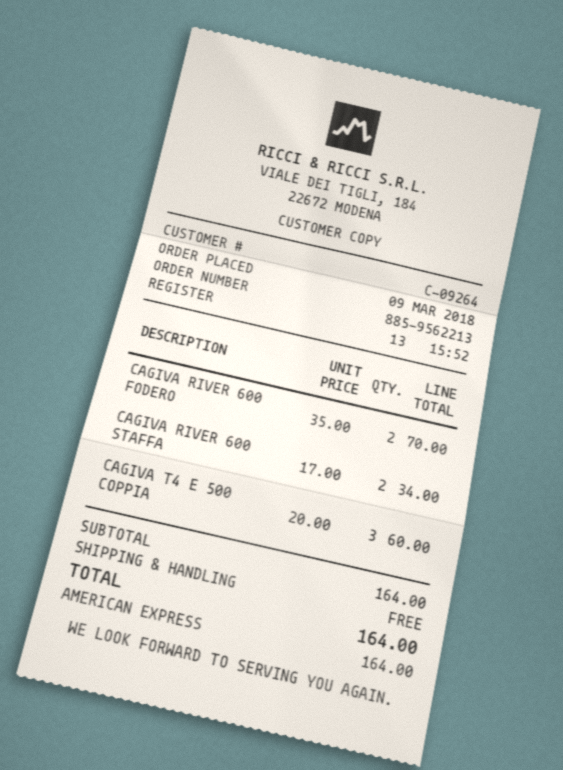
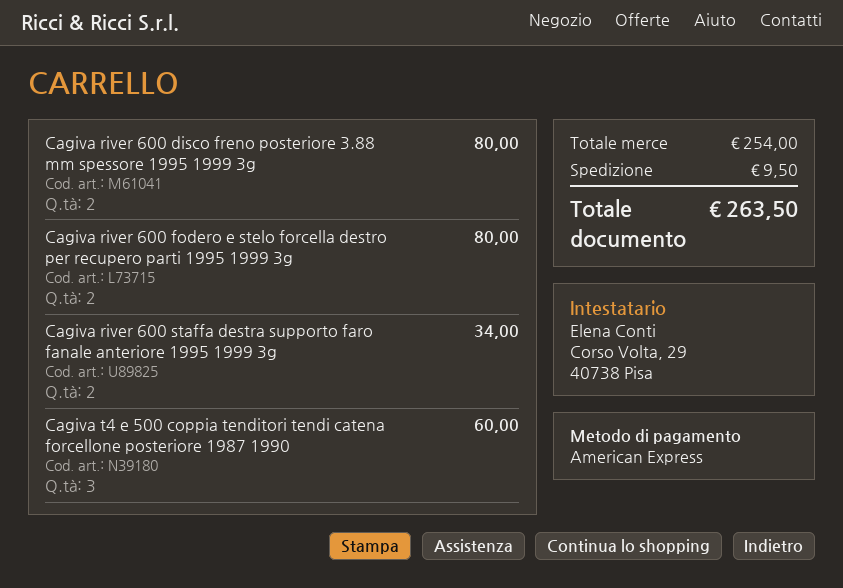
CAGIVA RIVER 600 FODERO: 2 for 70.00 -> 2 for 80.00
Cagiva river 600 disco freno posteriore 3.88 mm spessore 1995 1999 3g: none -> 2 for 80.00
subtotal: 164.00 -> 254.00
shipping: 0.00 -> 9.50
total: 164.00 -> 263.50

